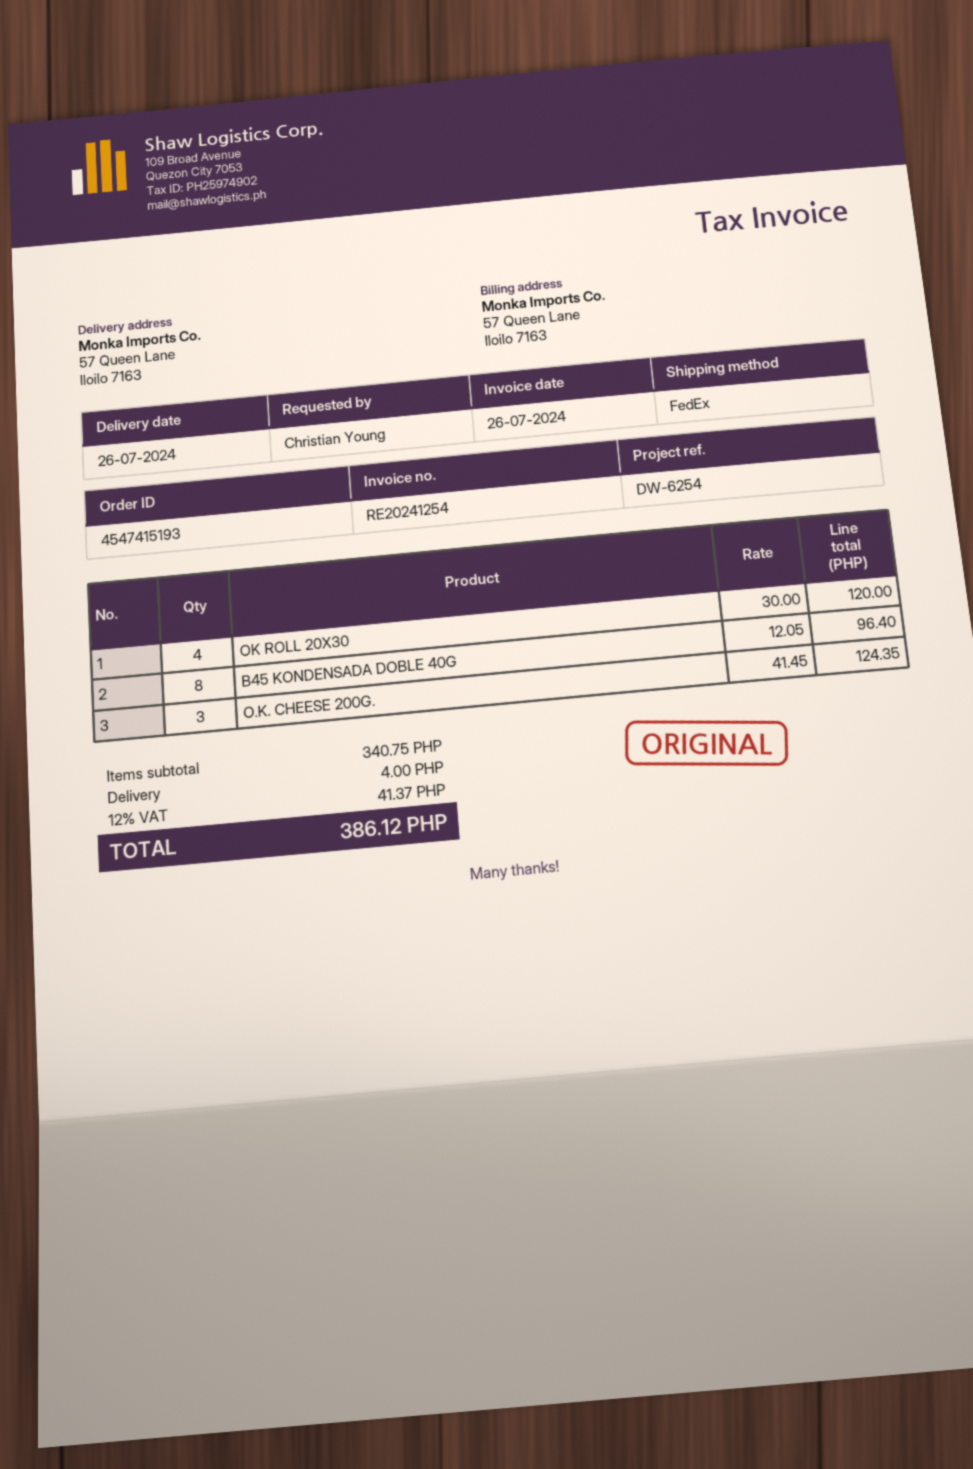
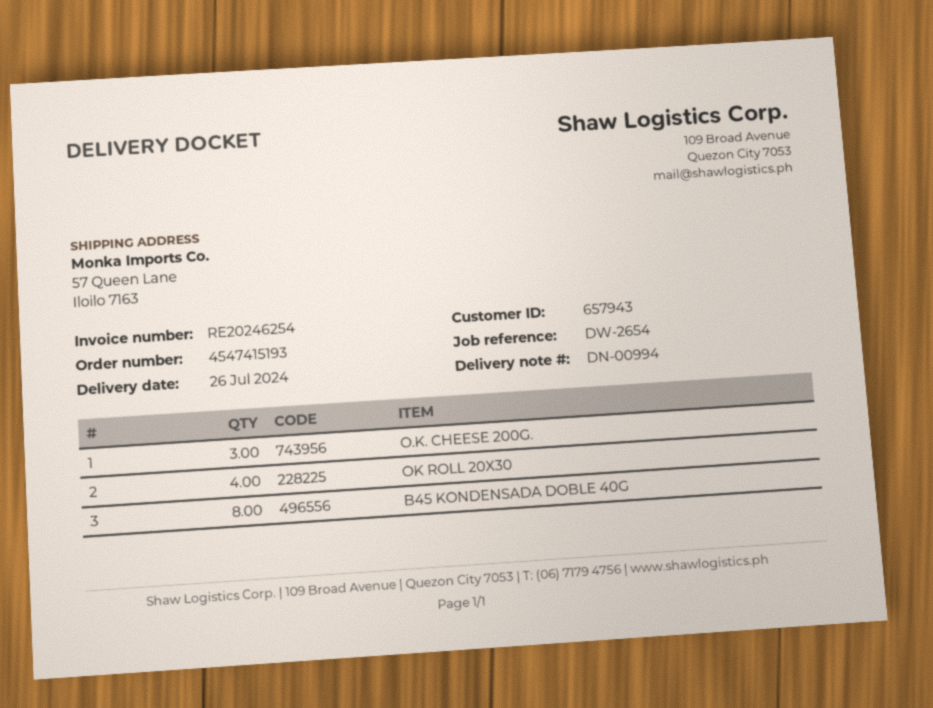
invoice number: RE20241254 -> RE20246254
reference: DW-6254 -> DW-2654

